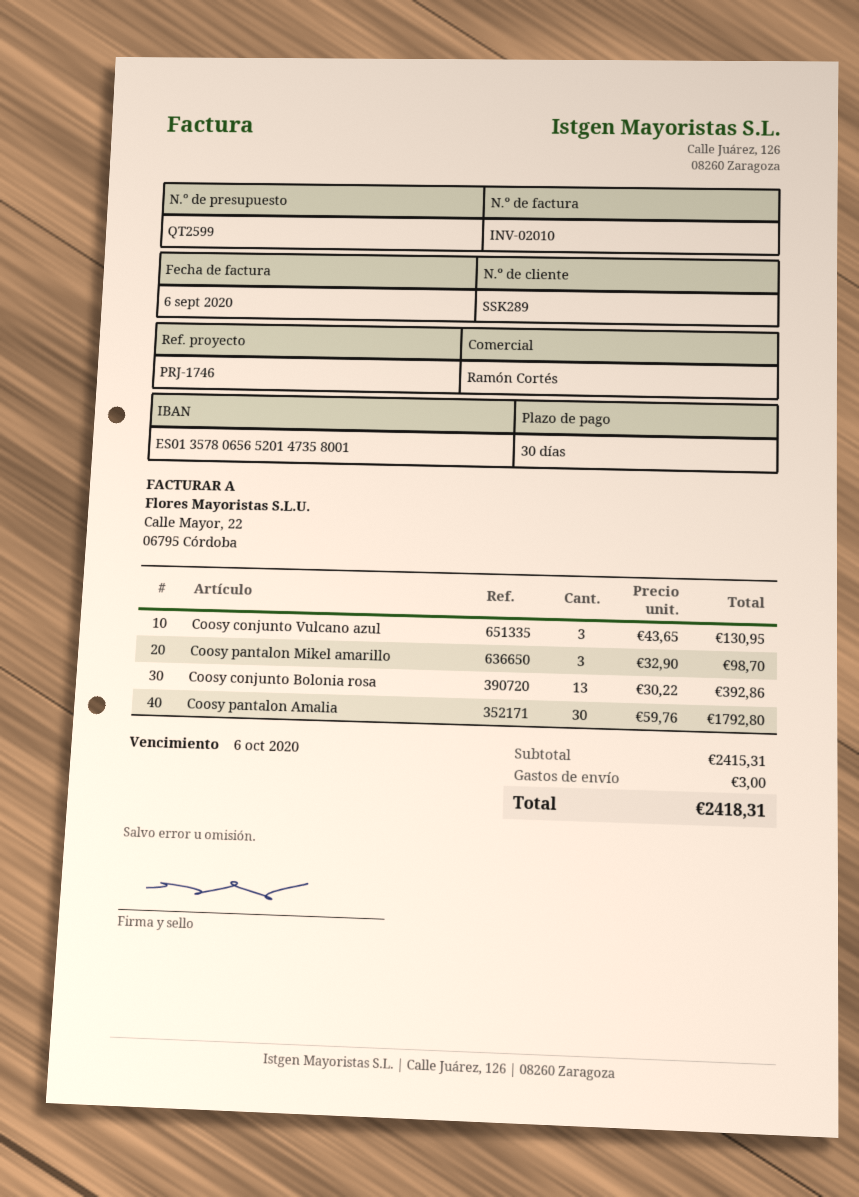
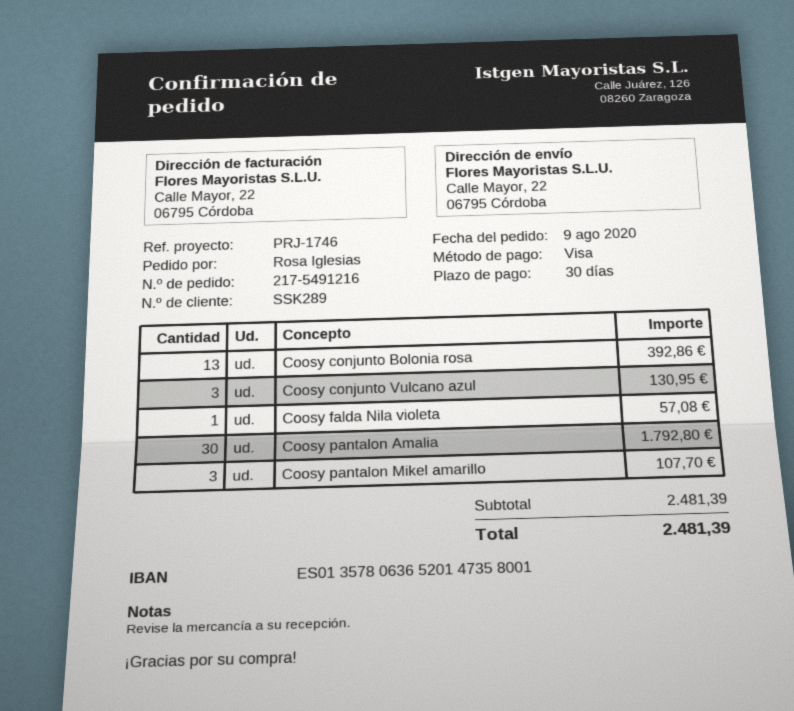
bank account: ES0135780656520147358001 -> ES0135780636520147358001
Coosy pantalon Mikel amarillo: 3 for 98.70 -> 3 for 107.70
Coosy falda Nila violeta: none -> 1 for 57.08
subtotal: 2415.31 -> 2481.39
shipping: 3.00 -> none
total: 2418.31 -> 2481.39

